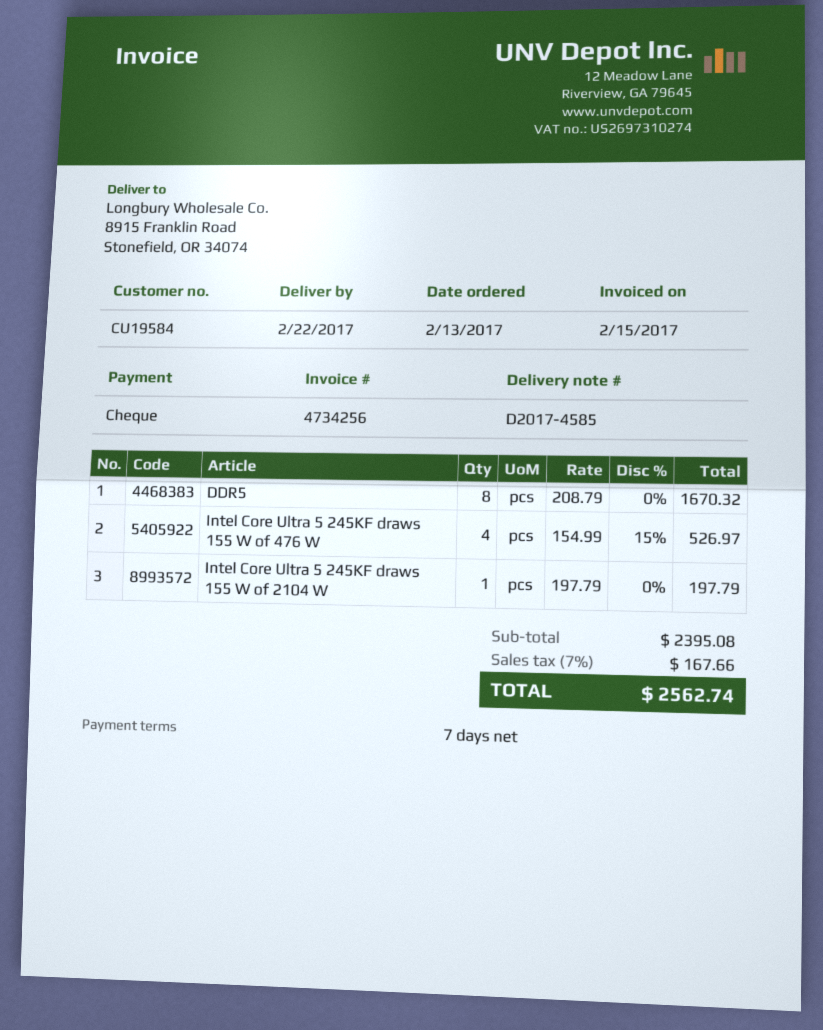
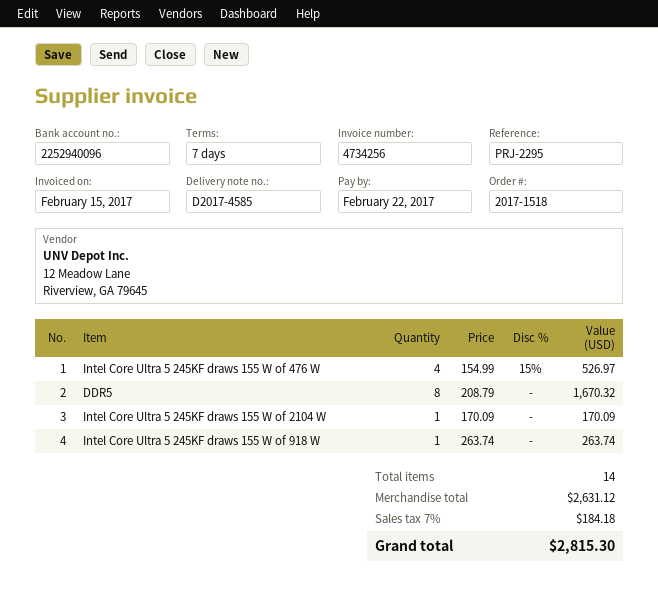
Intel Core Ultra 5 245KF draws 155 W of 2104 W: 1 x 197.79 = 197.79 -> 1 x 170.09 = 170.09
Intel Core Ultra 5 245KF draws 155 W of 918 W: none -> 1 x 263.74 = 263.74
subtotal: 2395.08 -> 2631.12
tax: 7% = 167.66 -> 7% = 184.18
total: 2562.74 -> 2815.30

